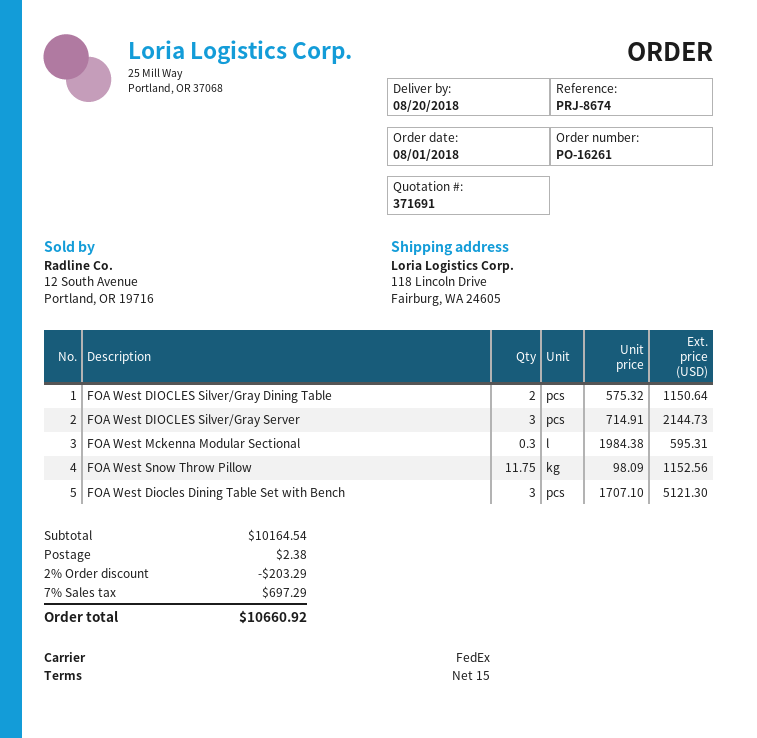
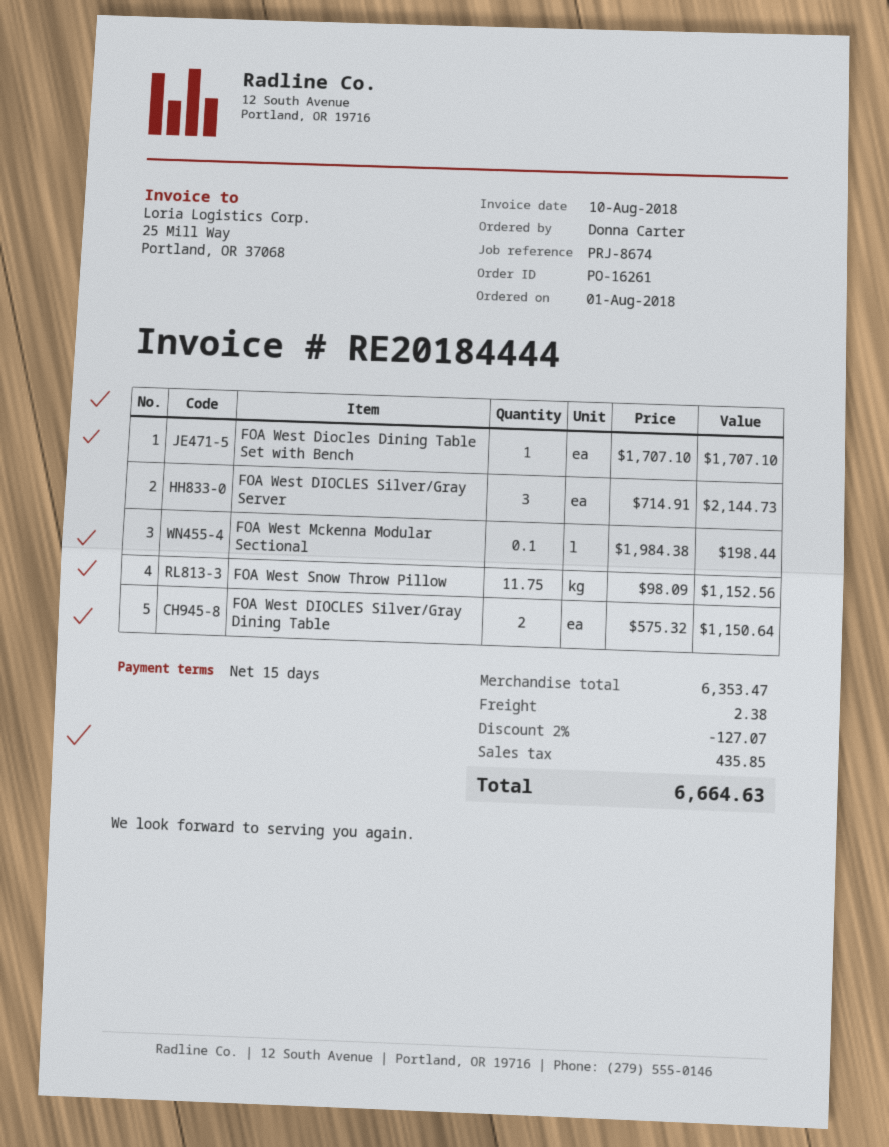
FOA West Mckenna Modular Sectional: 0.3 x 1984.38 = 595.31 -> 0.1 x 1984.38 = 198.44
FOA West Diocles Dining Table Set with Bench: 3 x 1707.10 = 5121.30 -> 1 x 1707.10 = 1707.10
subtotal: 10164.54 -> 6353.47
discount: 2% = 203.29 -> 2% = 127.07
tax: 697.29 -> 435.85
total: 10660.92 -> 6664.63

